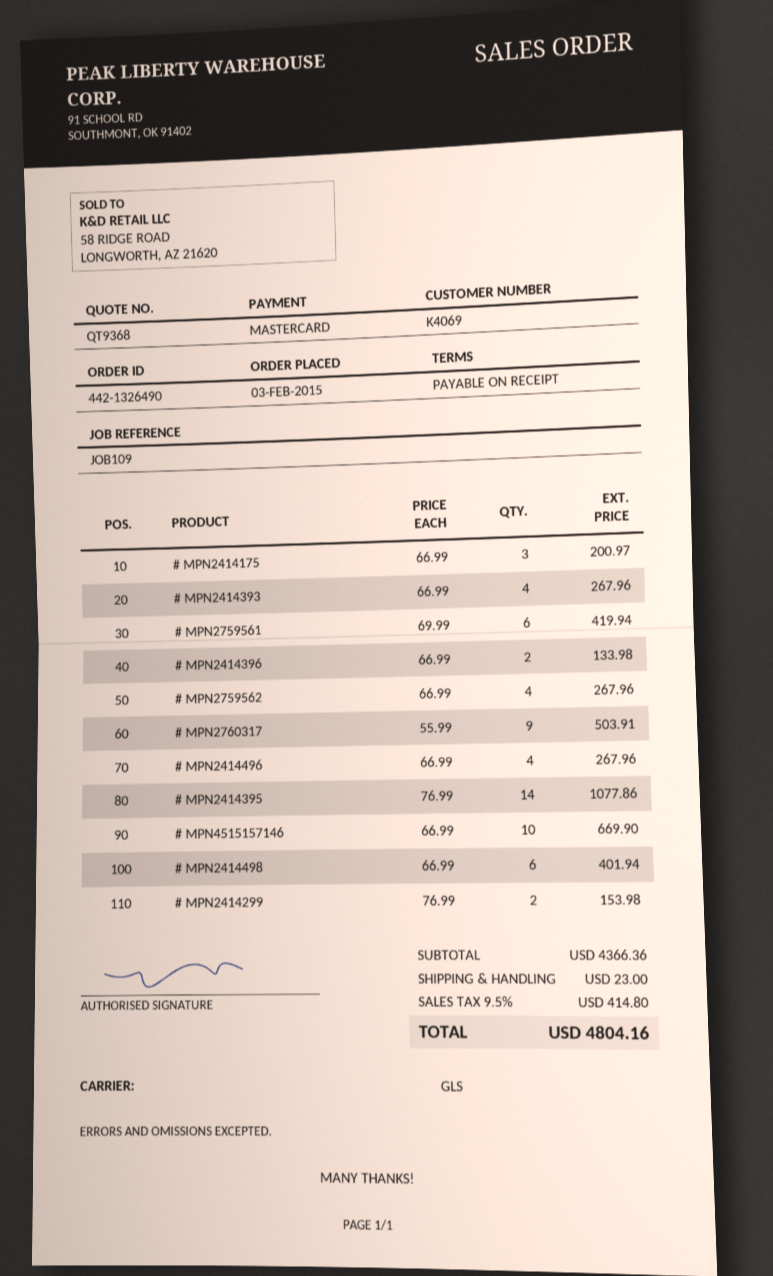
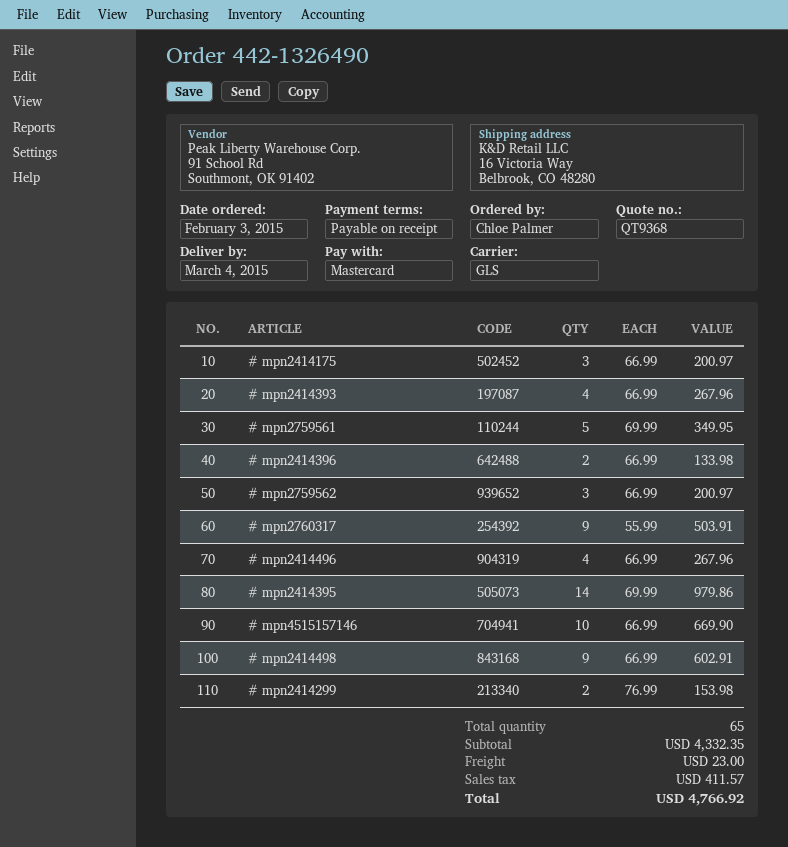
# MPN2759561: 6 x 69.99 = 419.94 -> 5 x 69.99 = 349.95
# MPN2759562: 4 x 66.99 = 267.96 -> 3 x 66.99 = 200.97
# MPN2414395: 14 x 76.99 = 1077.86 -> 14 x 69.99 = 979.86
# MPN2414498: 6 x 66.99 = 401.94 -> 9 x 66.99 = 602.91
subtotal: 4366.36 -> 4332.35
tax: 414.80 -> 411.57
total: 4804.16 -> 4766.92

